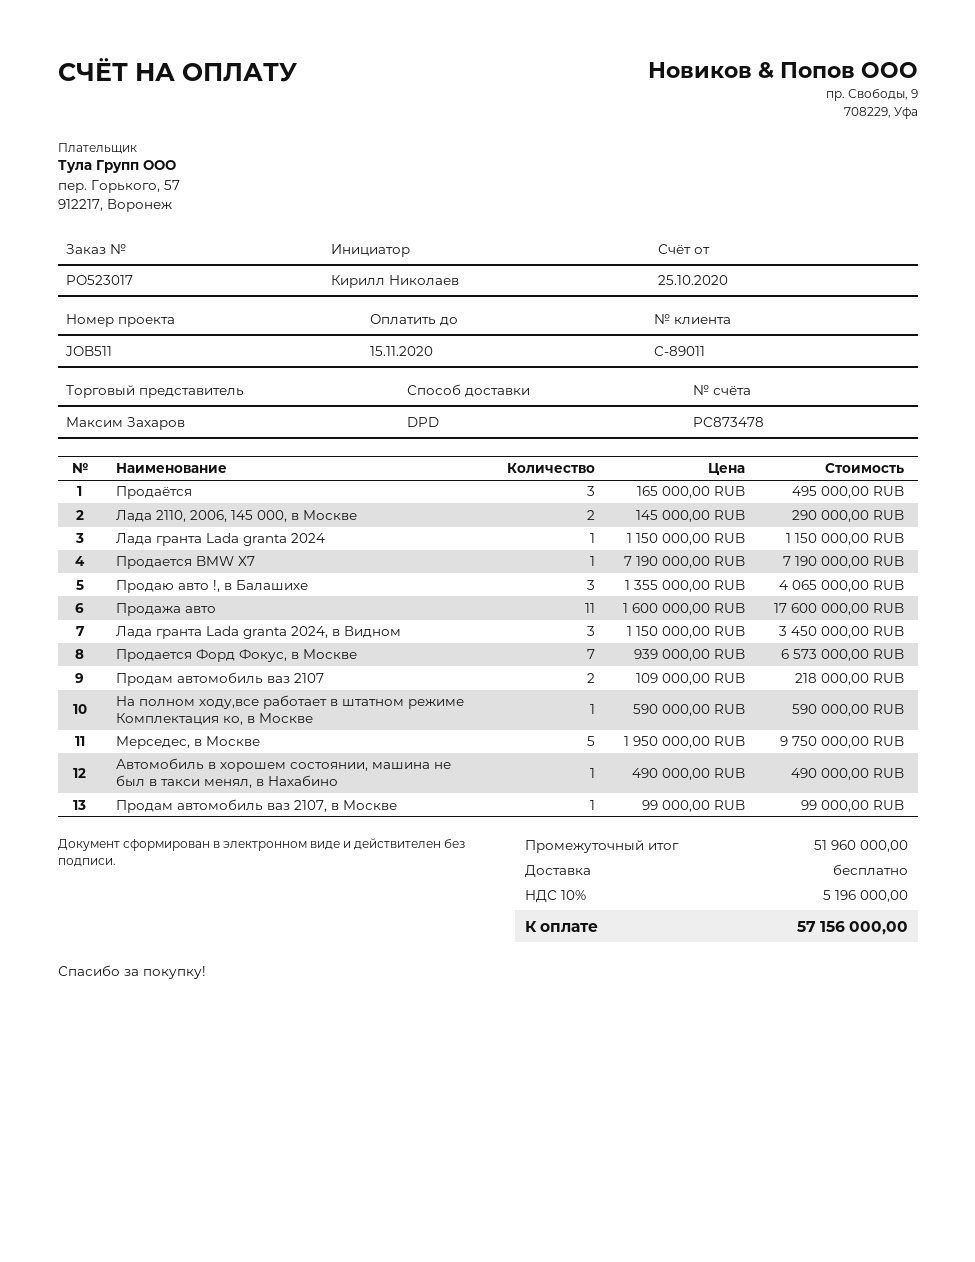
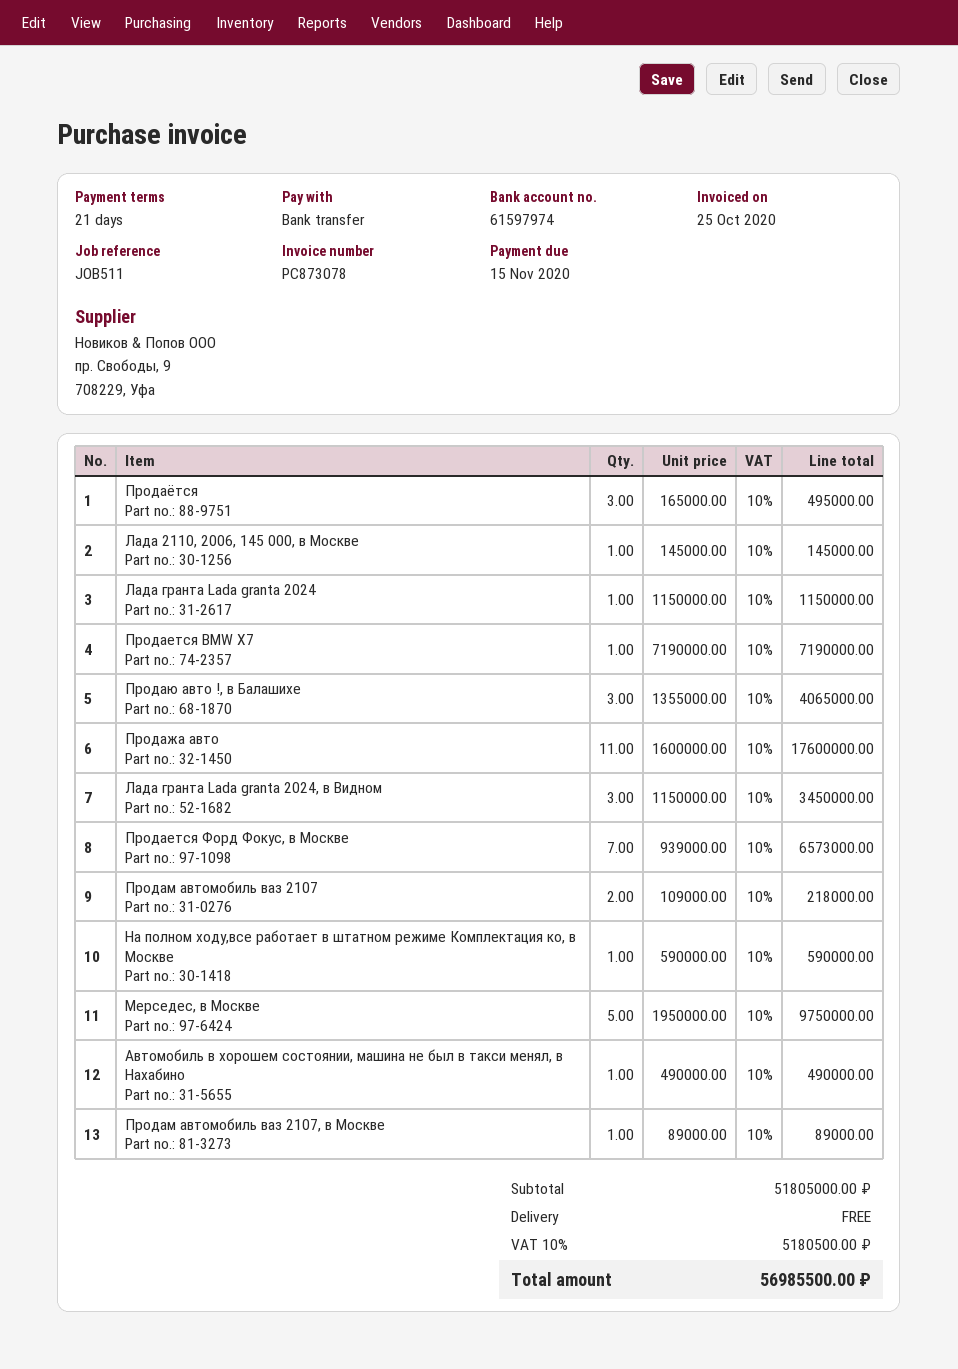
invoice number: PC873478 -> PC873078
Лада 2110, 2006, 145 000, в Москве: 2 x 145000.00 = 290000.00 -> 1 x 145000.00 = 145000.00
Продам автомобиль ваз 2107, в Москве: 1 x 99000.00 = 99000.00 -> 1 x 89000.00 = 89000.00
subtotal: 51960000.00 -> 51805000.00
tax: 10% = 5196000.00 -> 10% = 5180500.00
total: 57156000.00 -> 56985500.00

